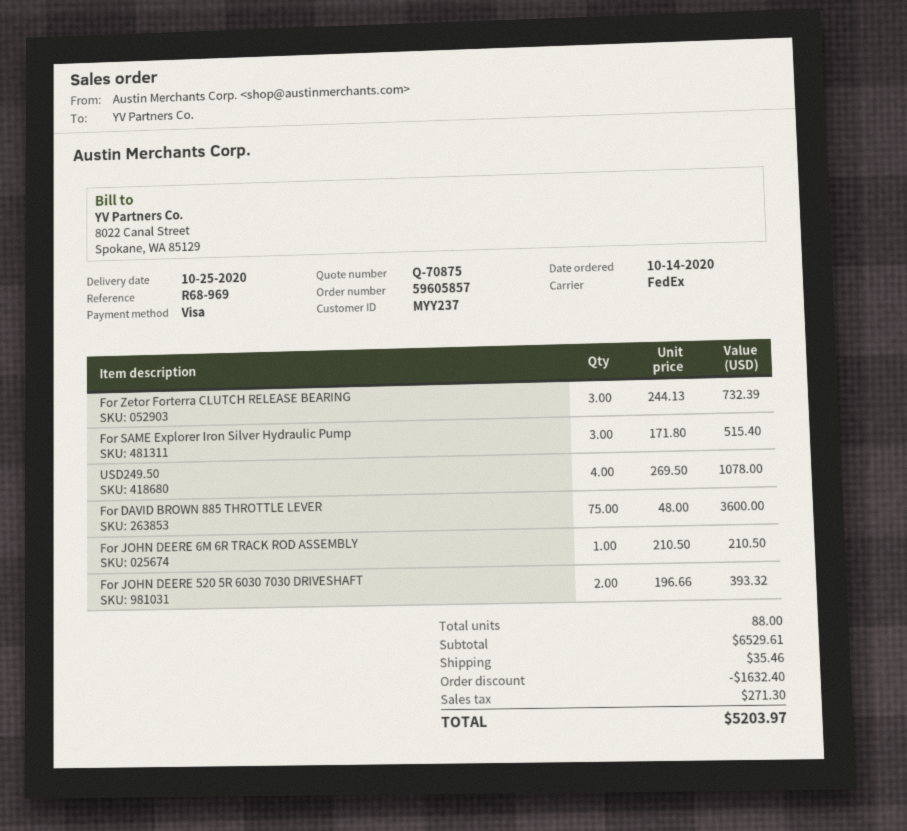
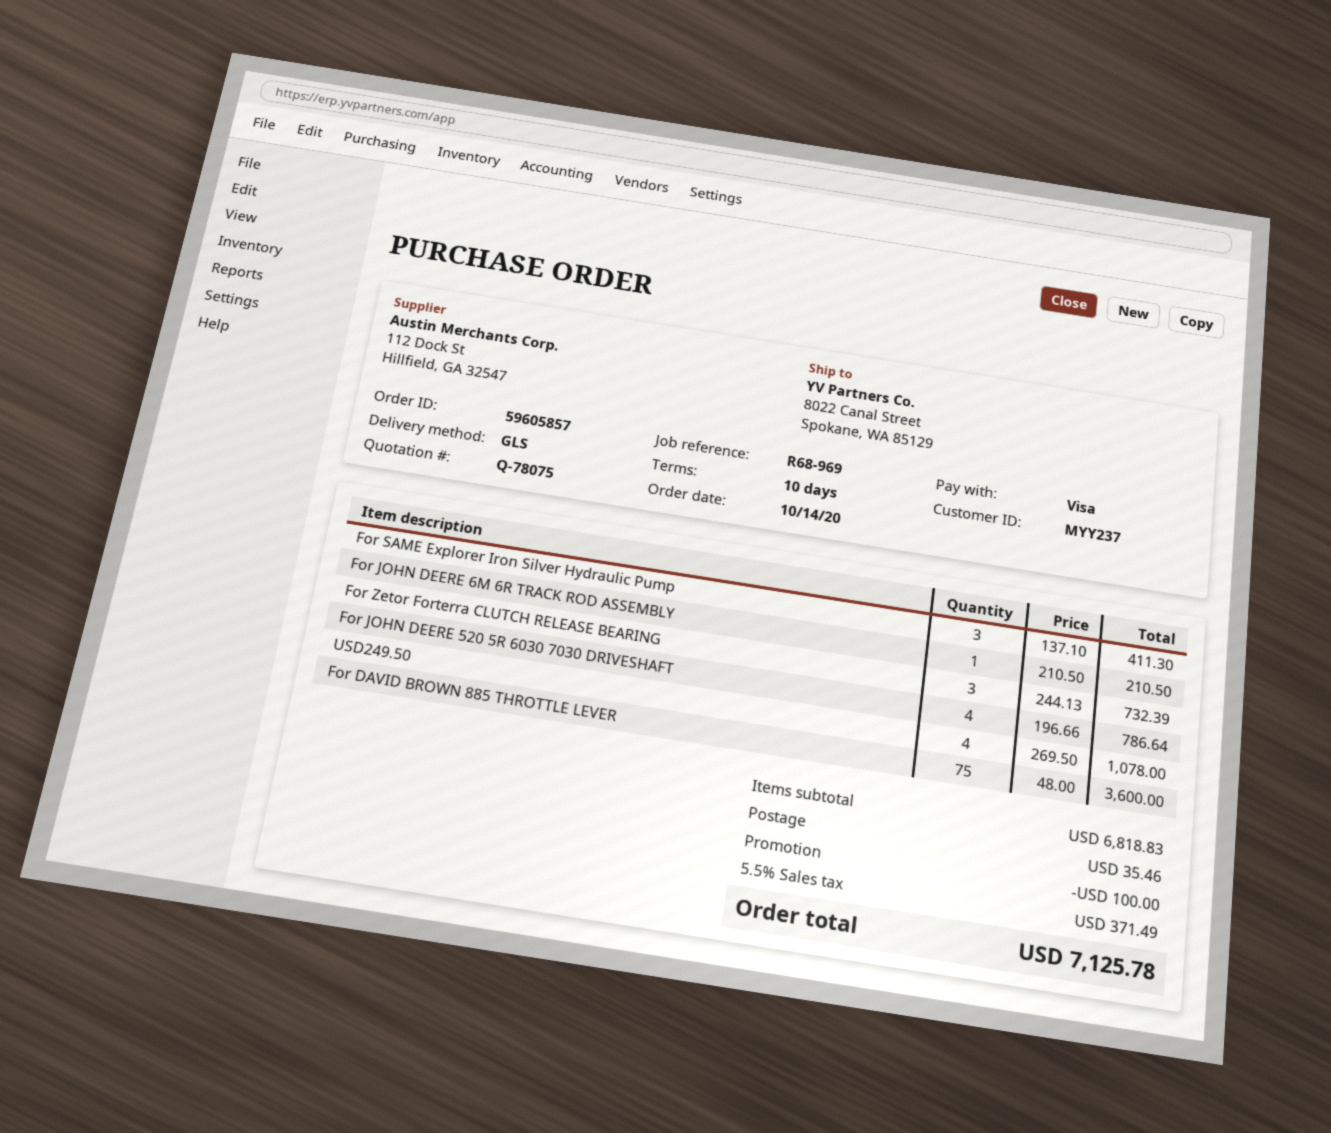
quote number: Q-70875 -> Q-78075
shipping method: FedEx -> GLS
For SAME Explorer Iron Silver Hydraulic Pump: 3 x 171.80 = 515.40 -> 3 x 137.10 = 411.30
For JOHN DEERE 520 5R 6030 7030 DRIVESHAFT: 2 x 196.66 = 393.32 -> 4 x 196.66 = 786.64
subtotal: 6529.61 -> 6818.83
discount: 1632.40 -> 100.00
tax: 271.30 -> 371.49
total: 5203.97 -> 7125.78

